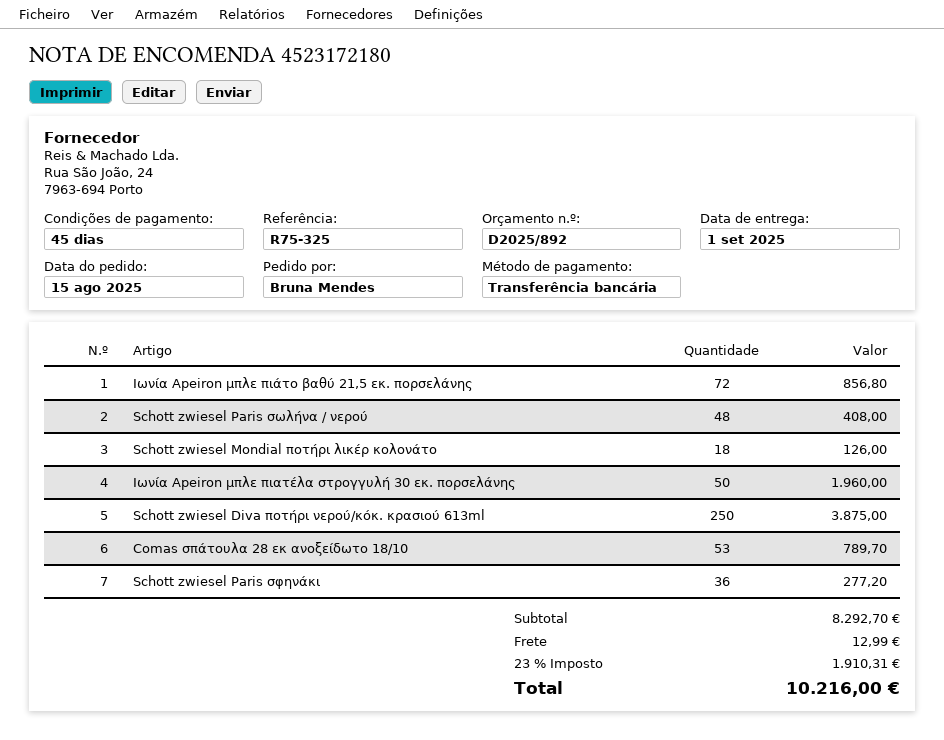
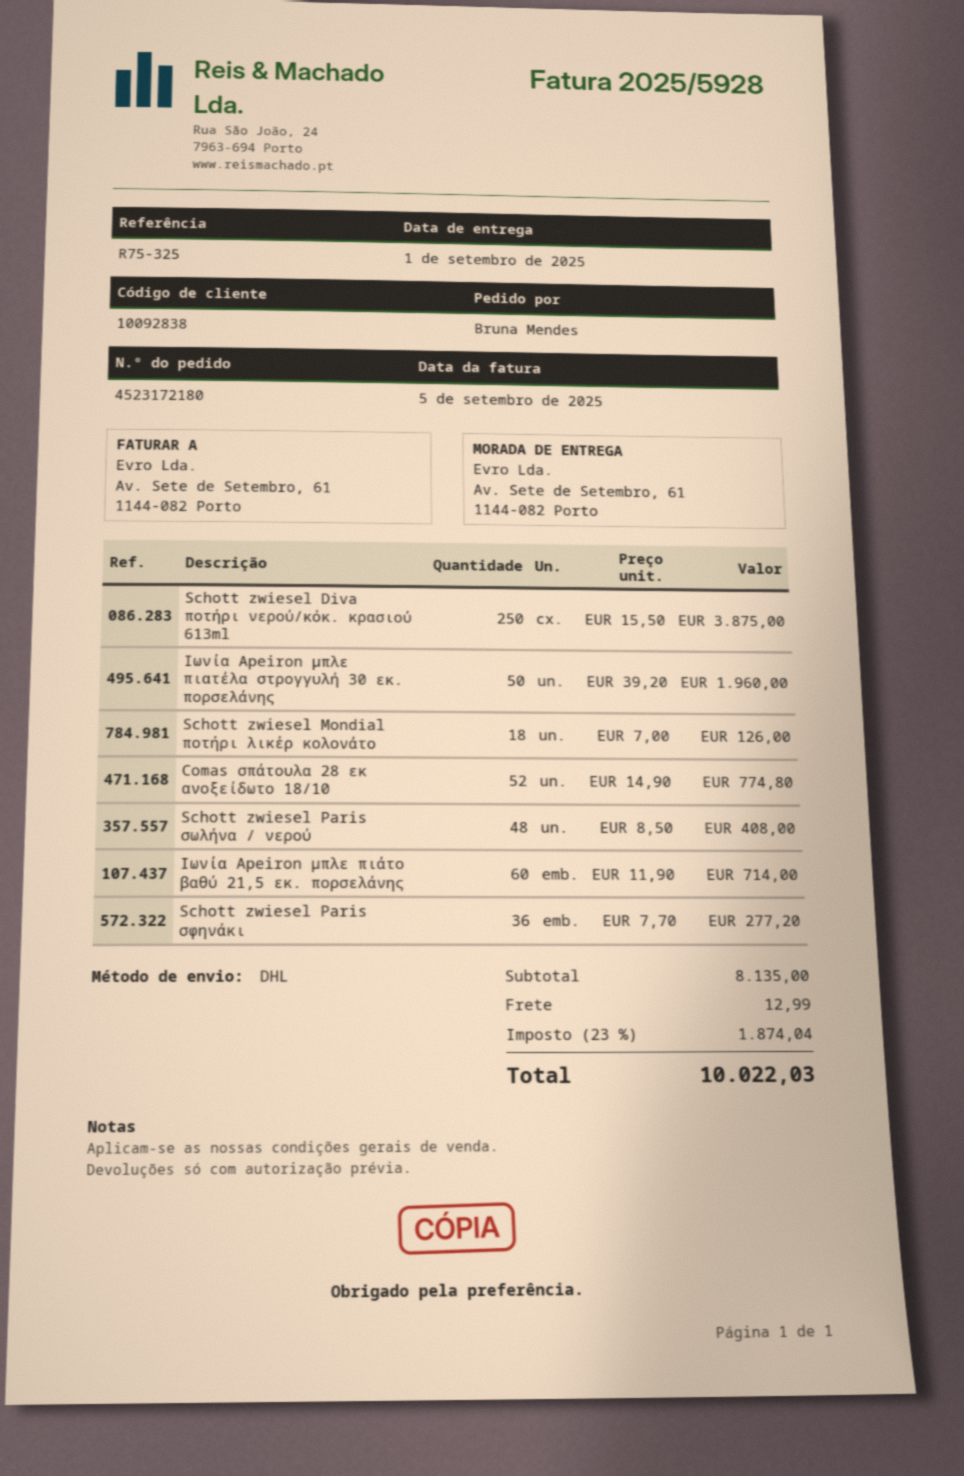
Ιωνία Apeiron μπλε πιάτο βαθύ 21,5 εκ. πορσελάνης: 72 for 856.80 -> 60 for 714.00
Comas σπάτουλα 28 εκ ανοξείδωτο 18/10: 53 for 789.70 -> 52 for 774.80
subtotal: 8292.70 -> 8135.00
tax: 23% = 1910.31 -> 23% = 1874.04
total: 10216.00 -> 10022.03

